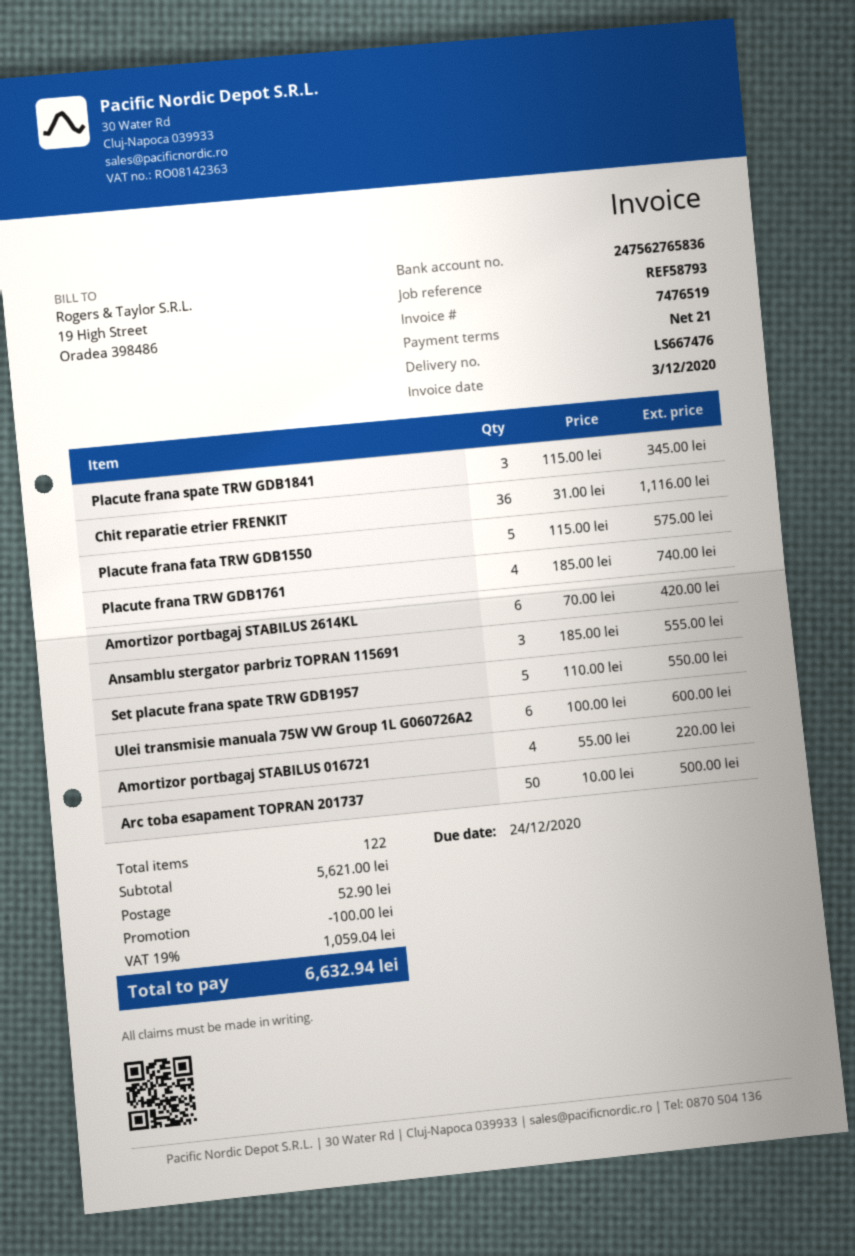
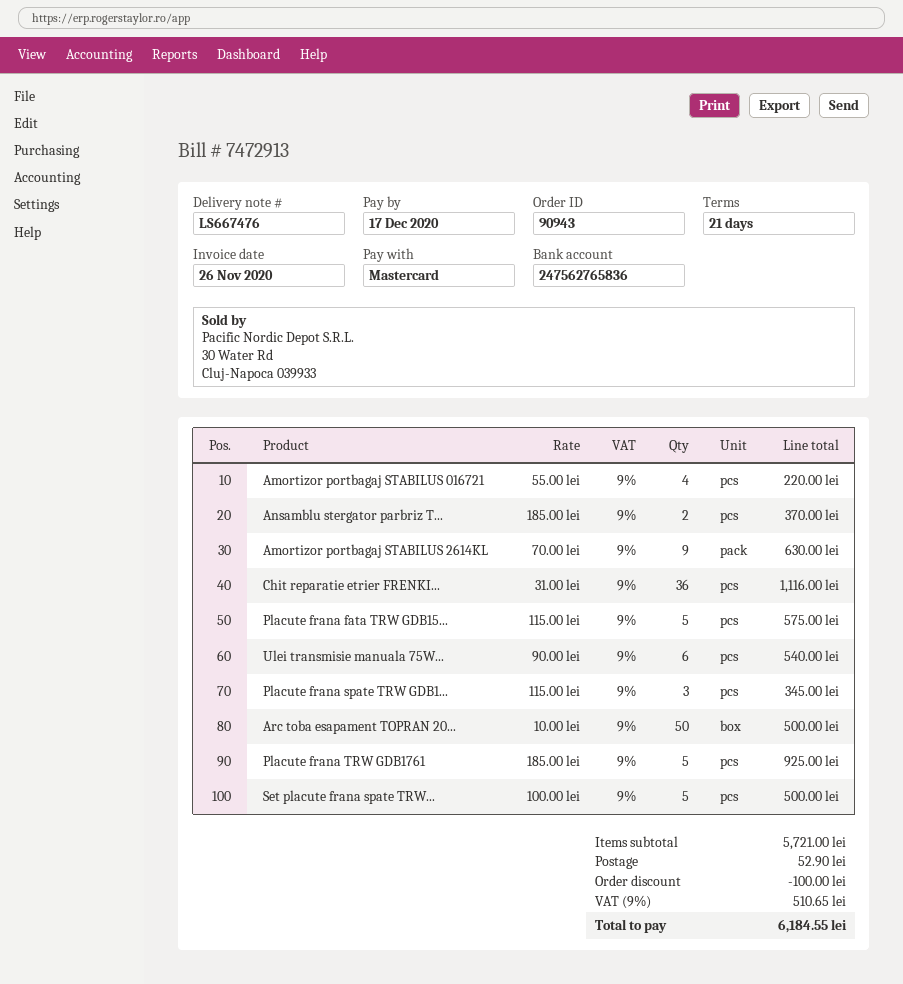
invoice number: 7476519 -> 7472913
invoice date: 2020-12-03 -> 2020-11-26
due date: 2020-12-24 -> 2020-12-17
Placute frana TRW GDB1761: 4 x 185.00 = 740.00 -> 5 x 185.00 = 925.00
Amortizor portbagaj STABILUS 2614KL: 6 x 70.00 = 420.00 -> 9 x 70.00 = 630.00
Ansamblu stergator parbriz TOPRAN 115691: 3 x 185.00 = 555.00 -> 2 x 185.00 = 370.00
Set placute frana spate TRW GDB1957: 5 x 110.00 = 550.00 -> 5 x 100.00 = 500.00
Ulei transmisie manuala 75W VW Group 1L G060726A2: 6 x 100.00 = 600.00 -> 6 x 90.00 = 540.00
subtotal: 5621.00 -> 5721.00
tax: 19% = 1059.04 -> 9% = 510.65
total: 6632.94 -> 6184.55

